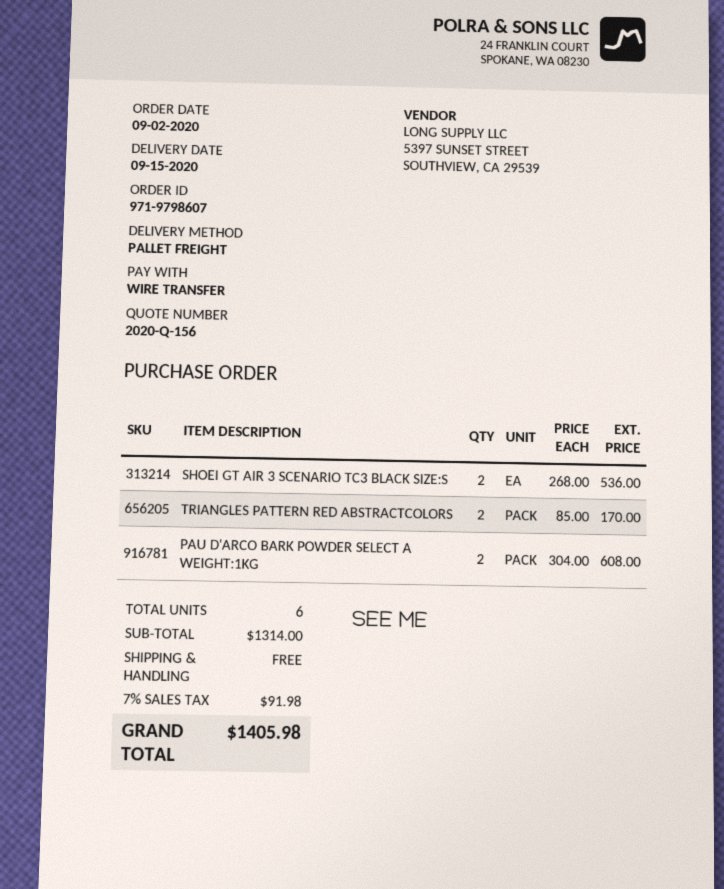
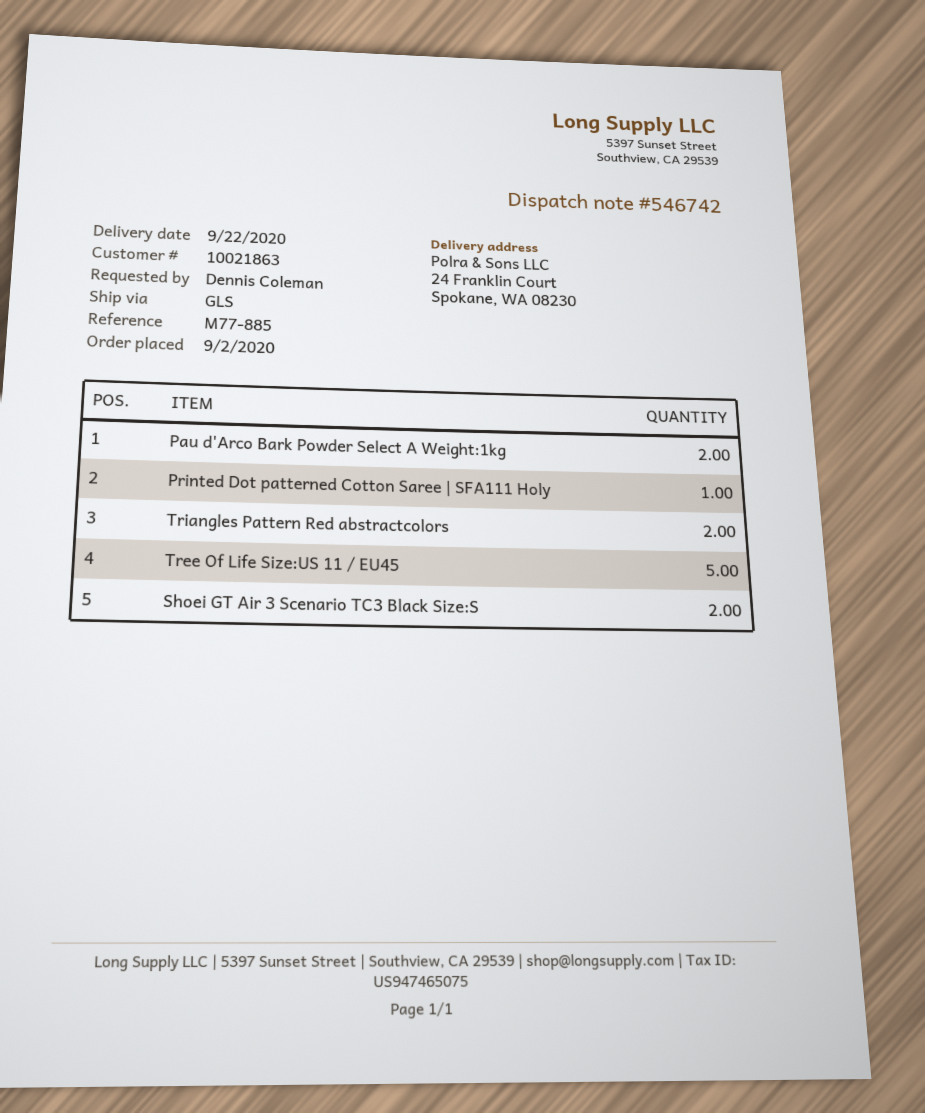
delivery date: 2020-09-15 -> 2020-09-22
shipping method: pallet freight -> GLS
Printed Dot patterned Cotton Saree | SFA111 Holy: none -> 1
Tree Of Life Size:US 11 / EU45: none -> 5

